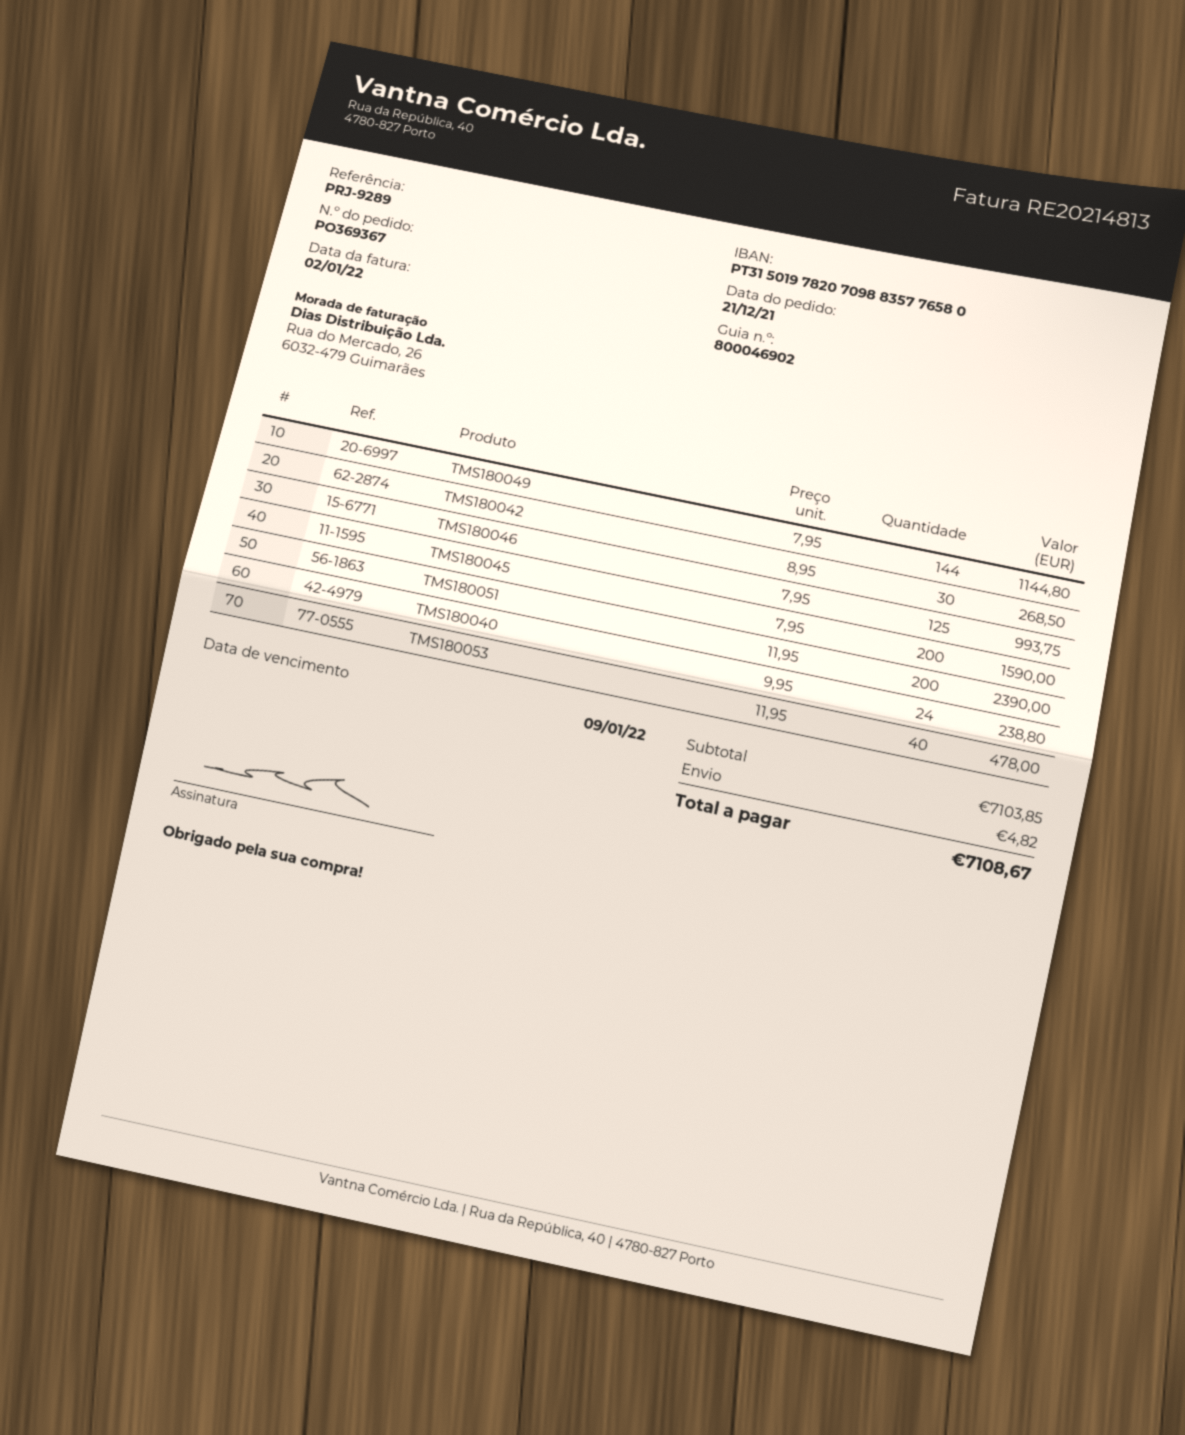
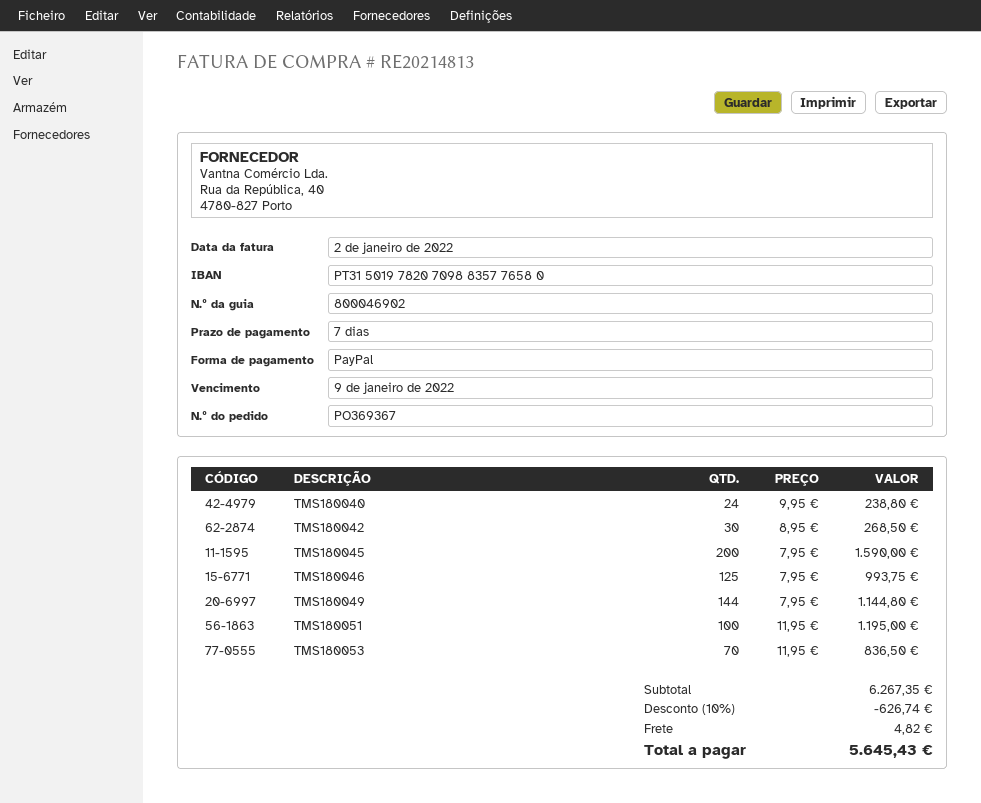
TMS180051: 200 x 11.95 = 2390.00 -> 100 x 11.95 = 1195.00
TMS180053: 40 x 11.95 = 478.00 -> 70 x 11.95 = 836.50
subtotal: 7103.85 -> 6267.35
discount: none -> 10% = 626.74
total: 7108.67 -> 5645.43

